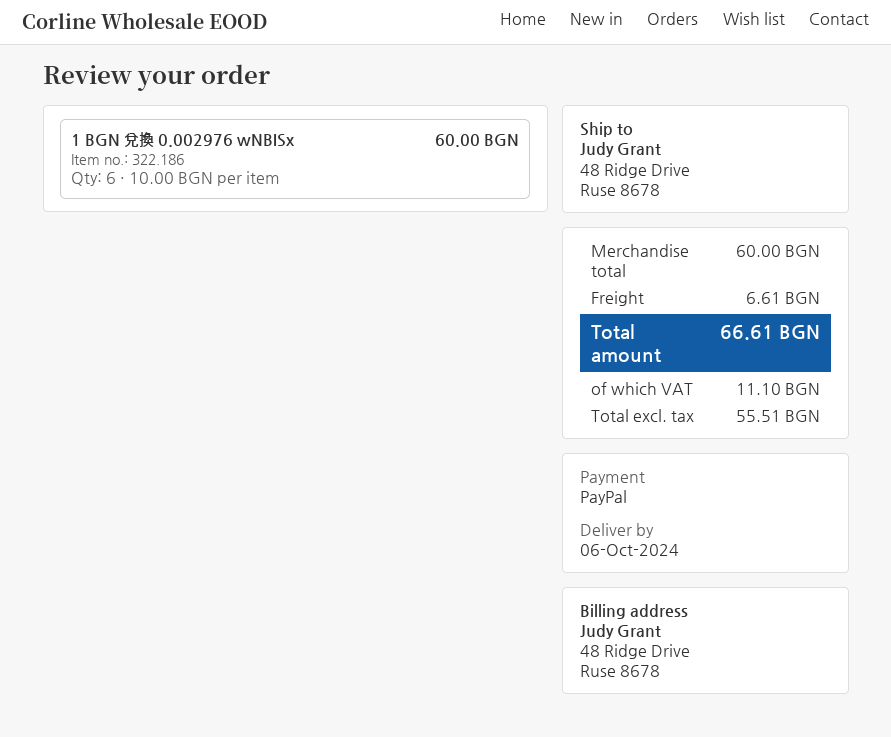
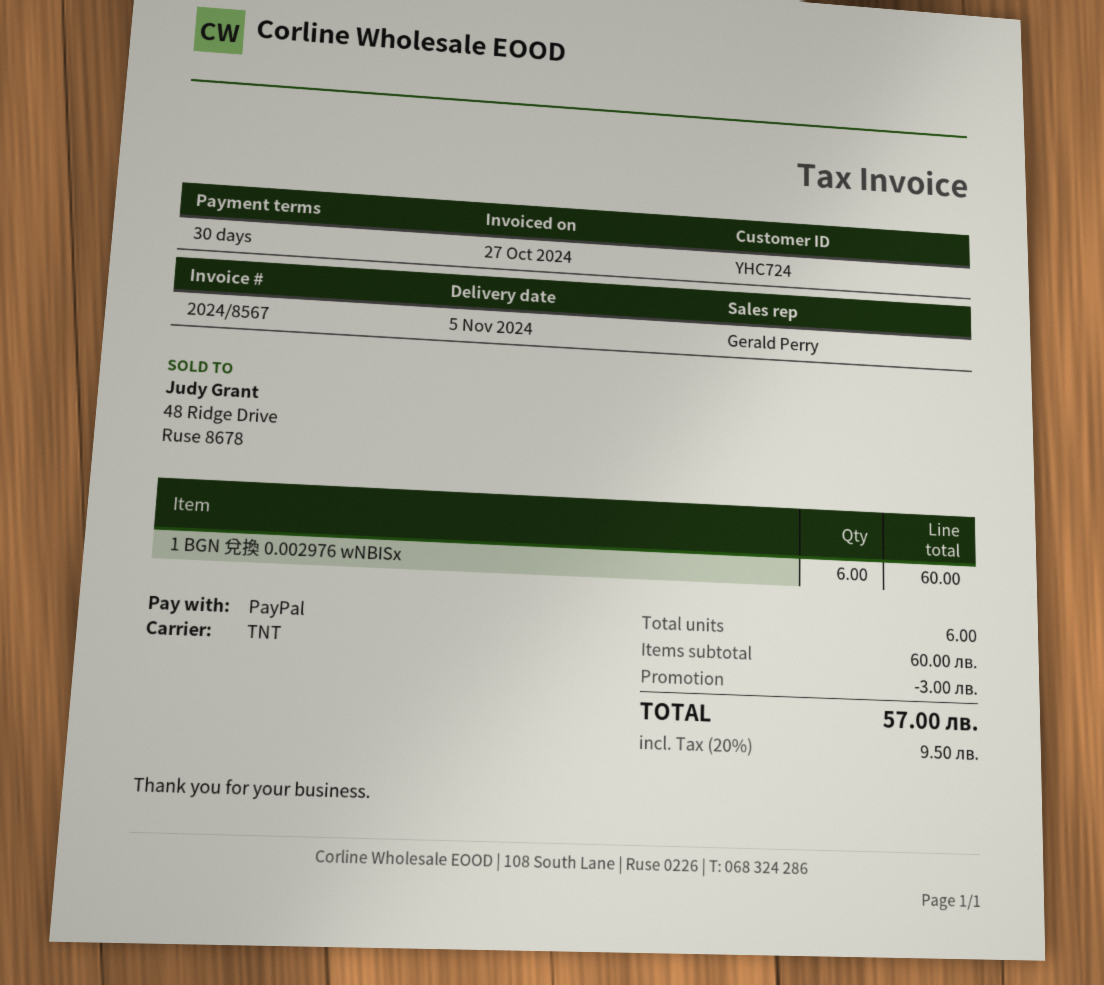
delivery date: 2024-10-06 -> 2024-11-05
discount: none -> 3.00
shipping: 6.61 -> none
tax: 11.10 -> 9.50
total: 66.61 -> 57.00

